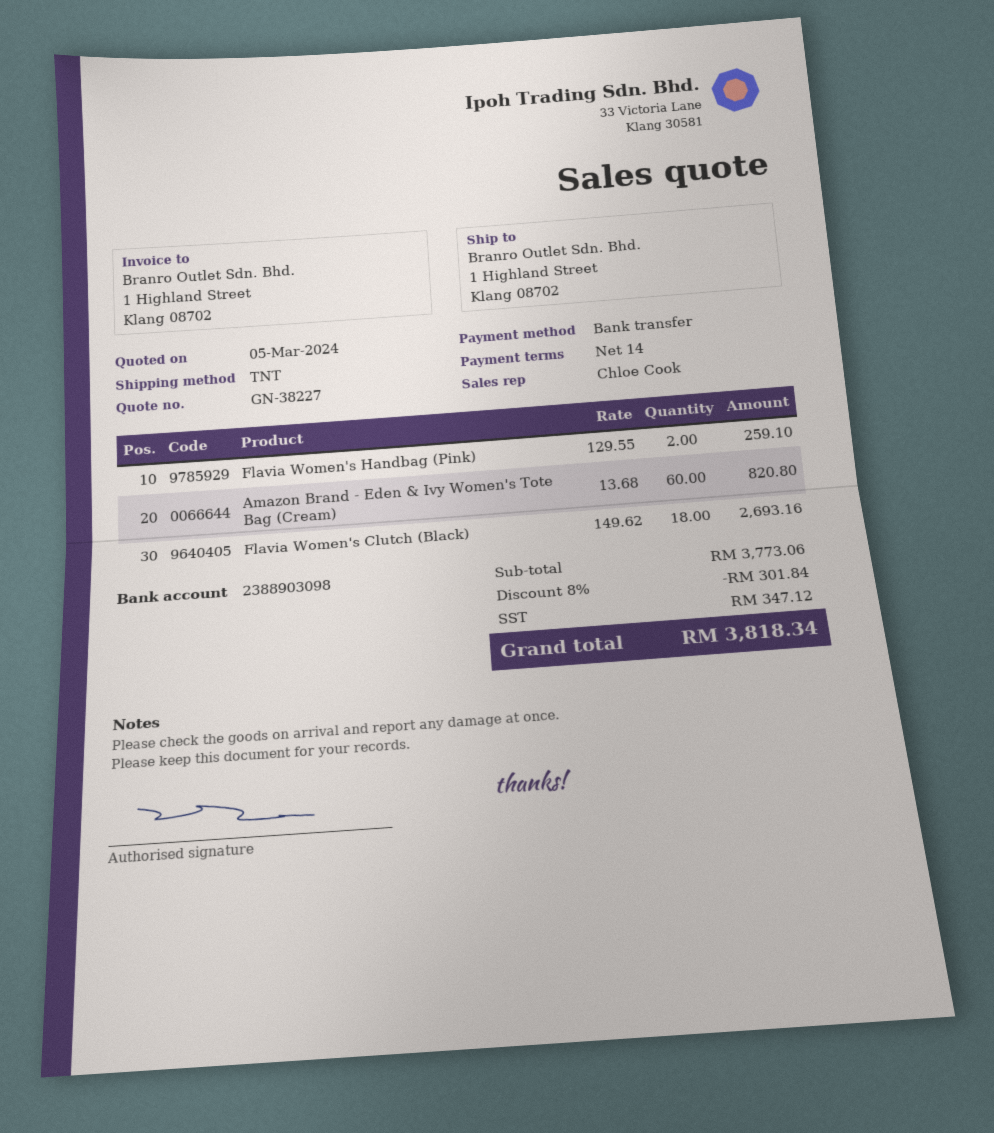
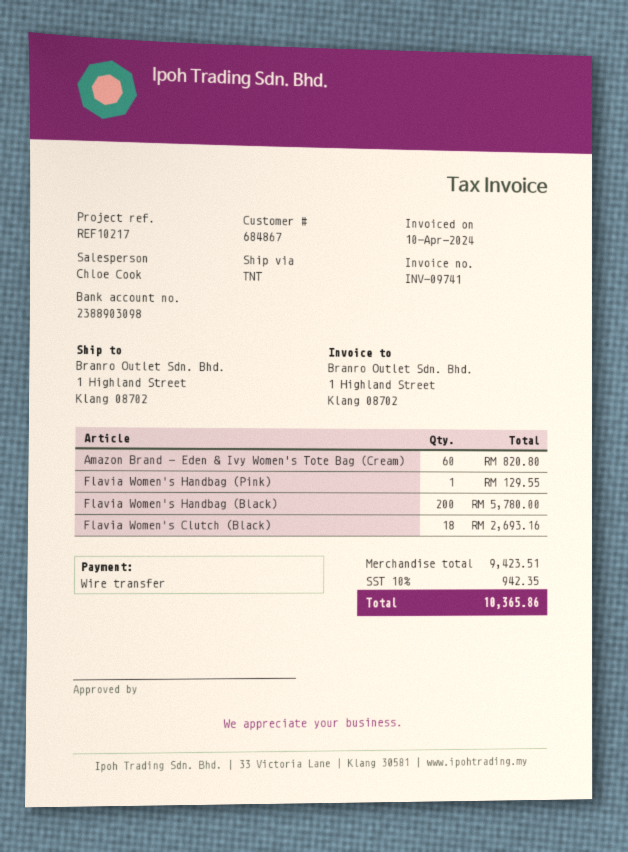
Flavia Women's Handbag (Pink): 2 for 259.10 -> 1 for 129.55
Flavia Women's Handbag (Black): none -> 200 for 5780.00
subtotal: 3773.06 -> 9423.51
discount: 8% = 301.84 -> none
tax: 347.12 -> 942.35
total: 3818.34 -> 10365.86

